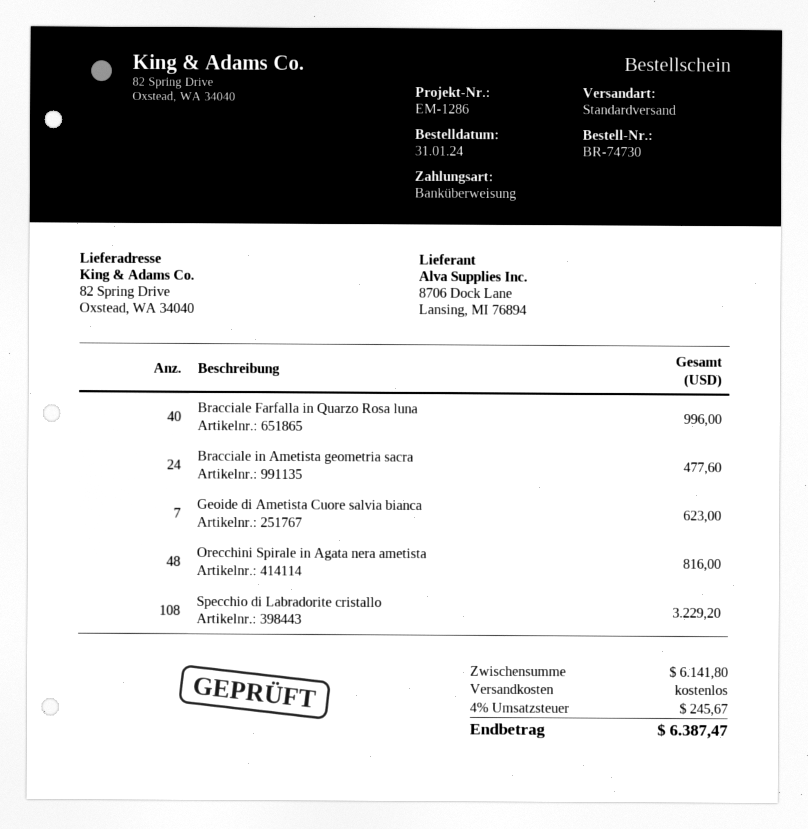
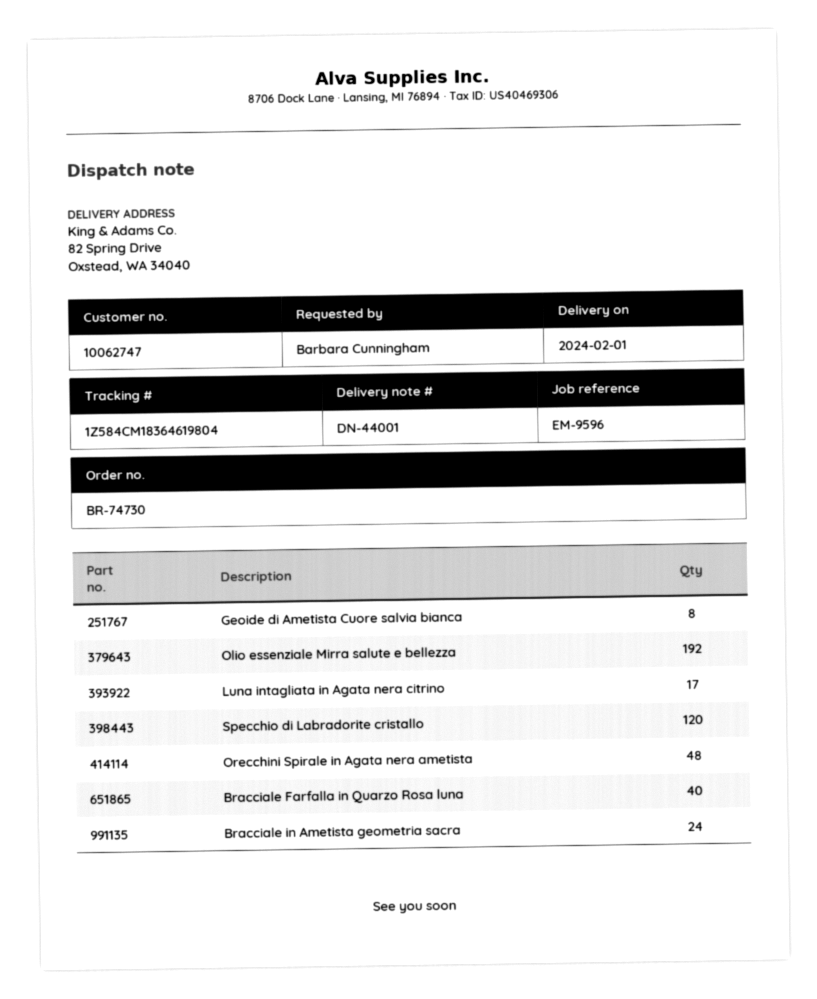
reference: EM-1286 -> EM-9596
Geoide di Ametista Cuore salvia bianca: 7 -> 8
Specchio di Labradorite cristallo: 108 -> 120
Olio essenziale Mirra salute e bellezza: none -> 192
Luna intagliata in Agata nera citrino: none -> 17

